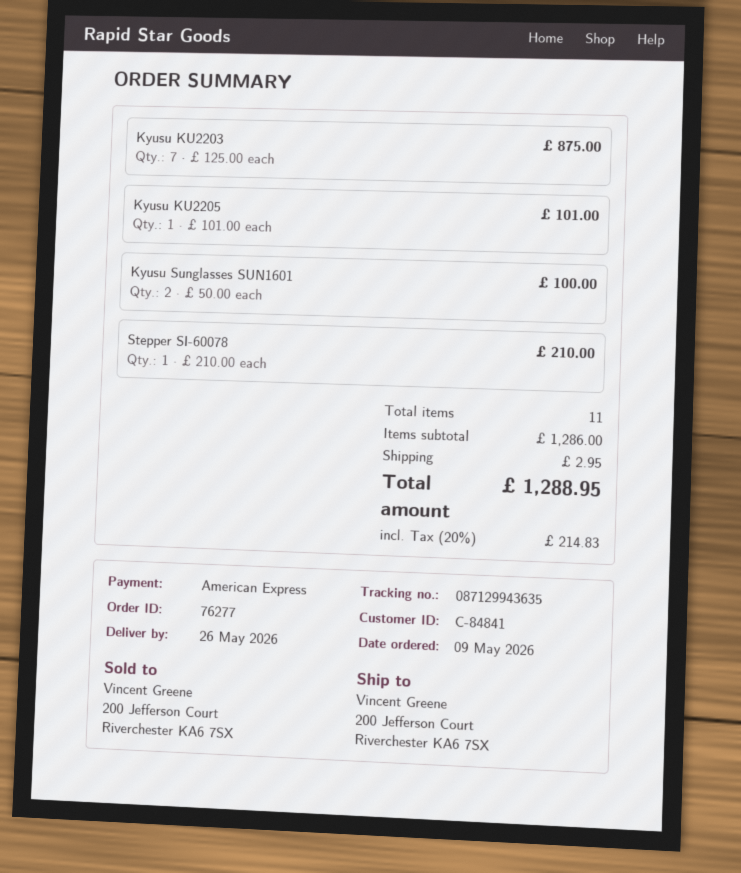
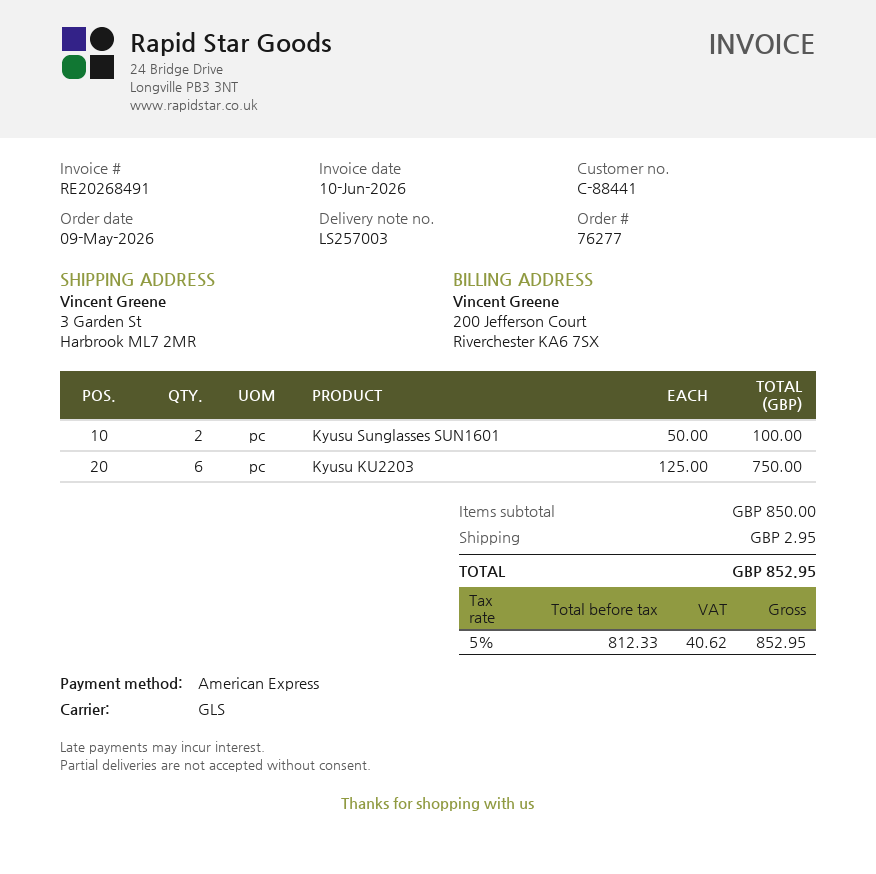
customer number: C-84841 -> C-88441
ship to: 200 Jefferson Court, Riverchester KA6 7SX -> 3 Garden St, Harbrook ML7 2MR
Kyusu KU2203: 7 x 125.00 = 875.00 -> 6 x 125.00 = 750.00
Kyusu KU2205: 1 x 101.00 = 101.00 -> none
Stepper SI-60078: 1 x 210.00 = 210.00 -> none
subtotal: 1286.00 -> 850.00
tax: 20% = 214.83 -> 5% = 40.62
total: 1288.95 -> 852.95

